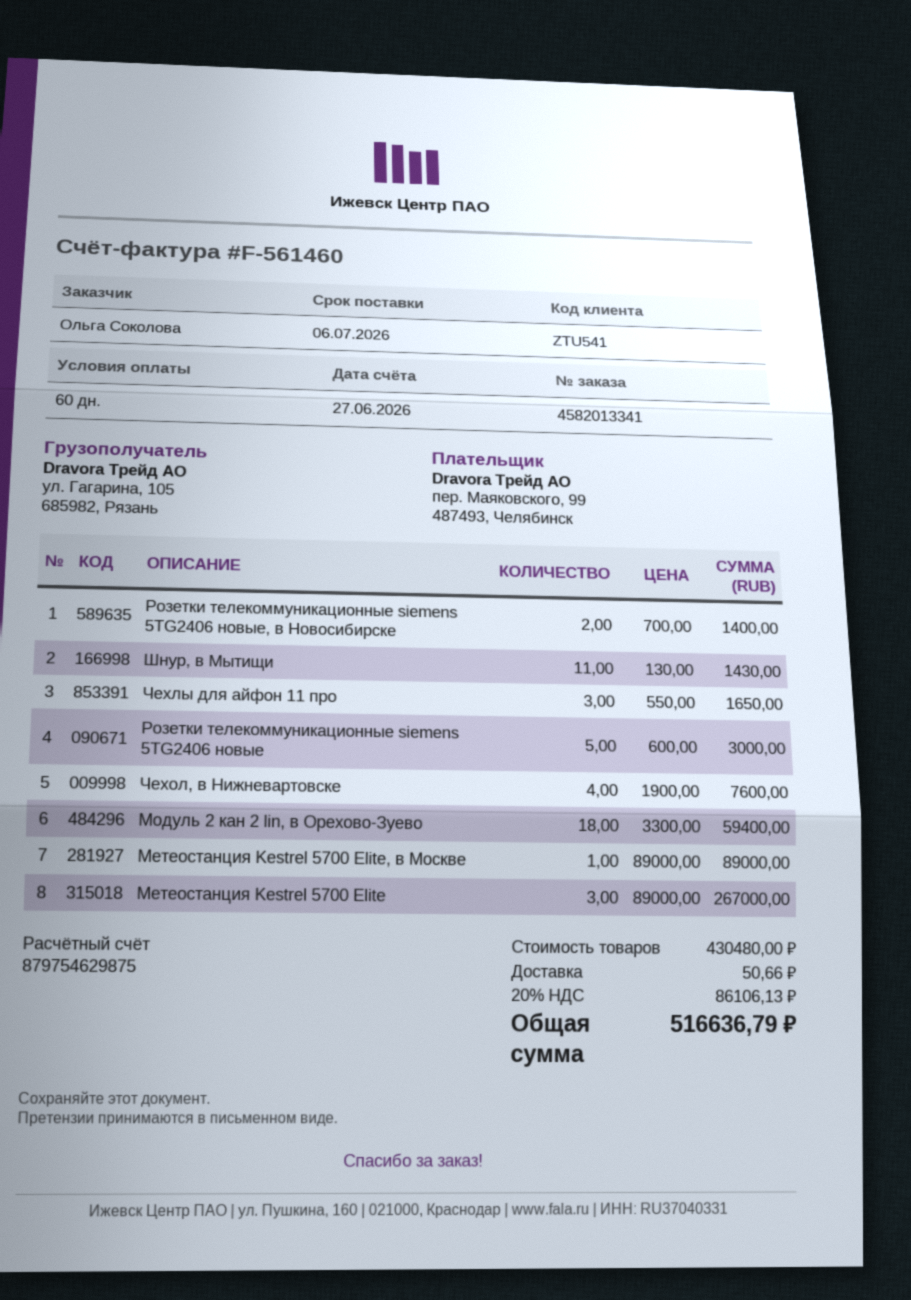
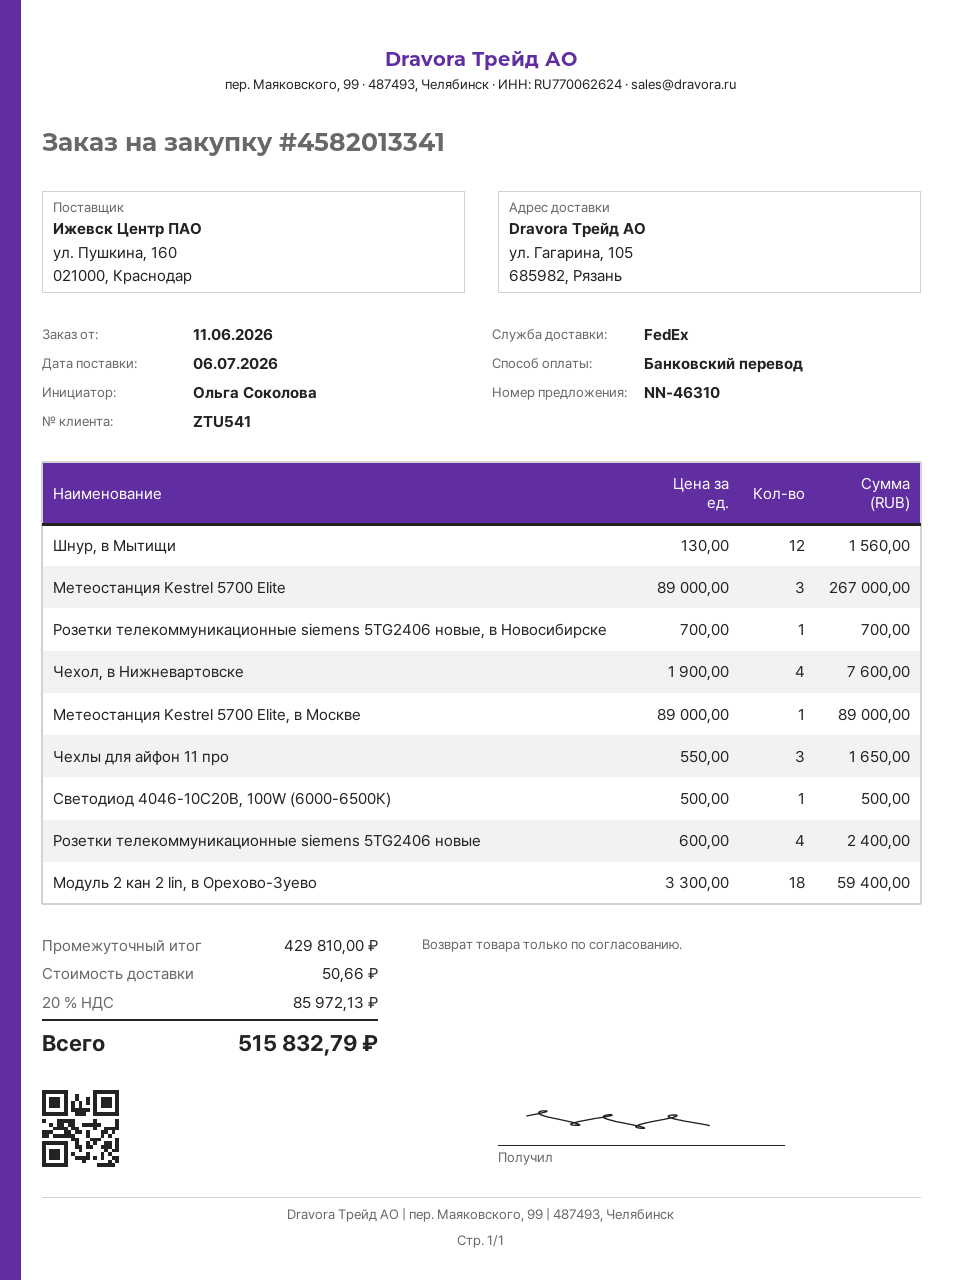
Розетки телекоммуникационные siemens 5TG2406 новые, в Новосибирске: 2 x 700.00 = 1400.00 -> 1 x 700.00 = 700.00
Шнур, в Мытищи: 11 x 130.00 = 1430.00 -> 12 x 130.00 = 1560.00
Розетки телекоммуникационные siemens 5TG2406 новые: 5 x 600.00 = 3000.00 -> 4 x 600.00 = 2400.00
Светодиод 4046-10C20B, 100W (6000-6500К): none -> 1 x 500.00 = 500.00
subtotal: 430480.00 -> 429810.00
tax: 20% = 86106.13 -> 20% = 85972.13
total: 516636.79 -> 515832.79

